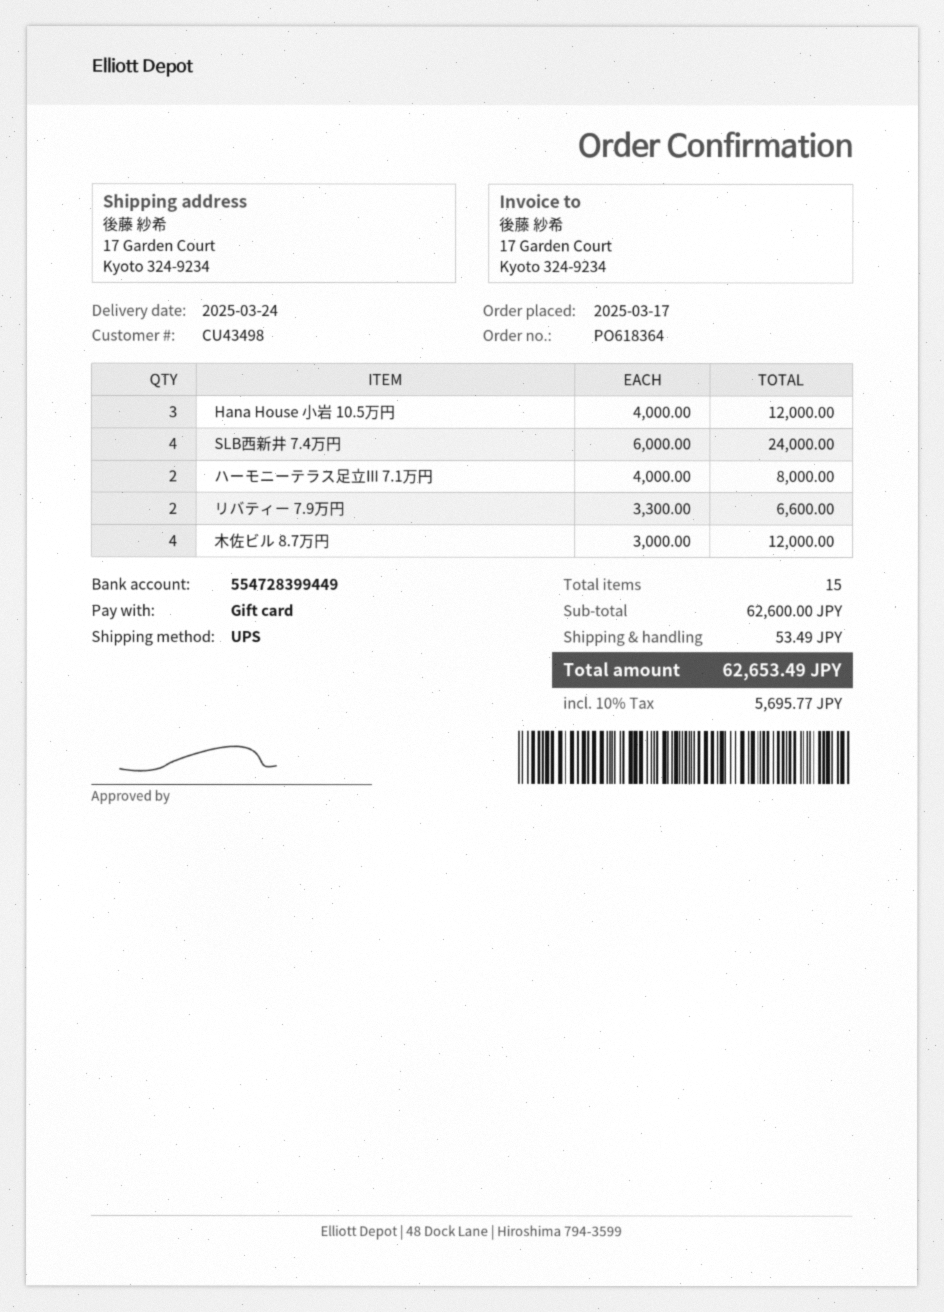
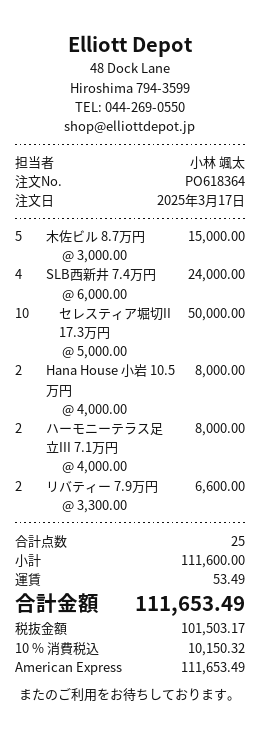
payment method: gift card -> American Express
Hana House 小岩 10.5万円: 3 x 4000.00 = 12000.00 -> 2 x 4000.00 = 8000.00
木佐ビル 8.7万円: 4 x 3000.00 = 12000.00 -> 5 x 3000.00 = 15000.00
セレスティア堀切II 17.3万円: none -> 10 x 5000.00 = 50000.00
total quantity: 15 -> 25
subtotal: 62600.00 -> 111600.00
tax: 10% = 5695.77 -> 10% = 10150.32
total: 62653.49 -> 111653.49

